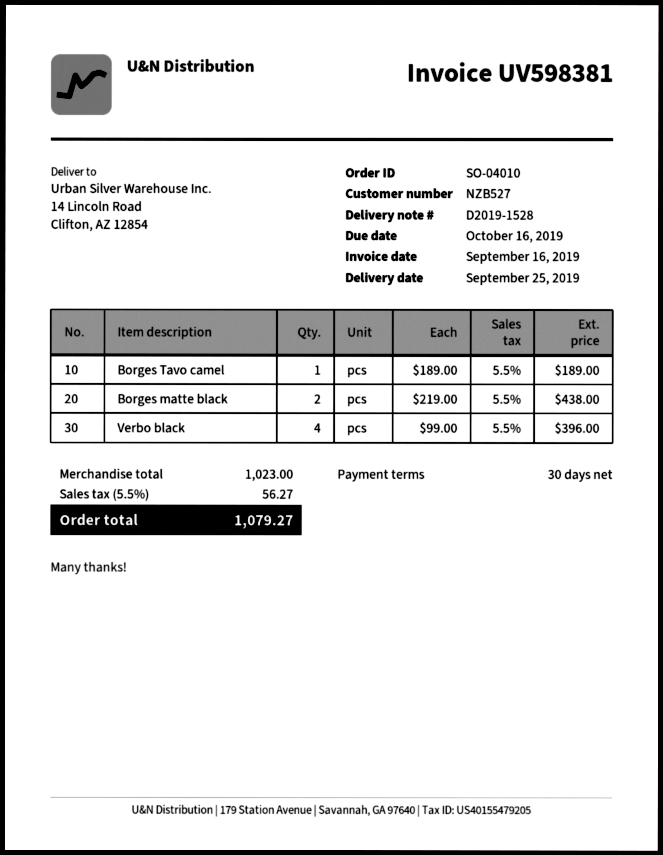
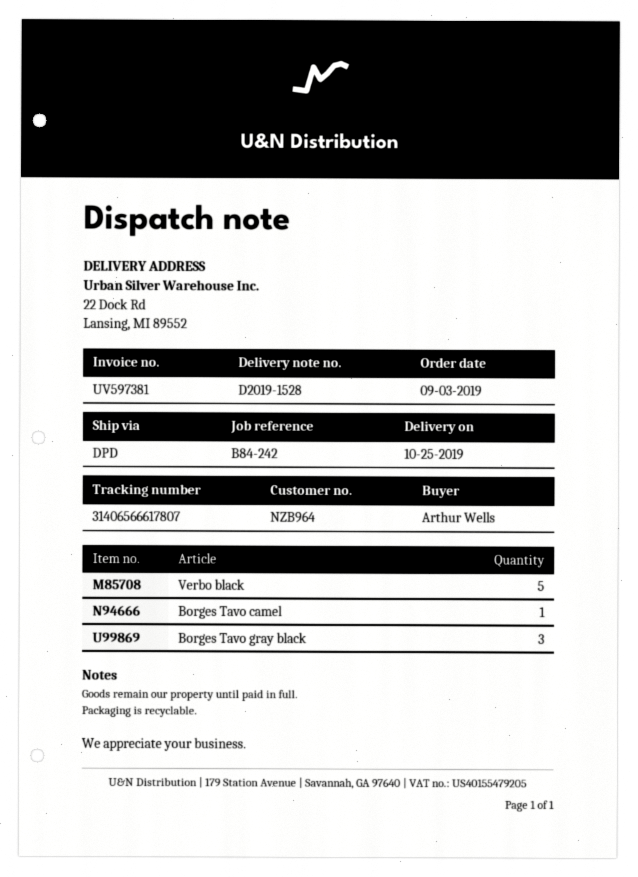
delivery date: 2019-09-25 -> 2019-10-25
invoice number: UV598381 -> UV597381
customer number: NZB527 -> NZB964
ship to: 14 Lincoln Road, Clifton, AZ 12854 -> 22 Dock Rd, Lansing, MI 89552
Borges matte black: 2 -> none
Verbo black: 4 -> 5
Borges Tavo gray black: none -> 3

